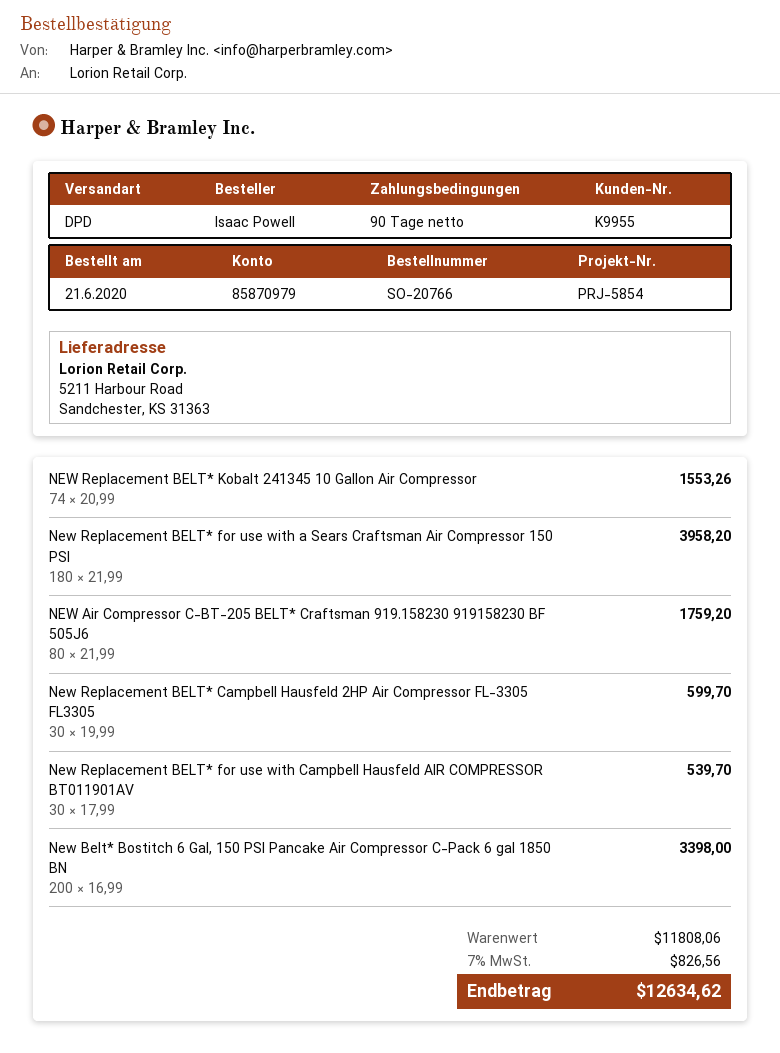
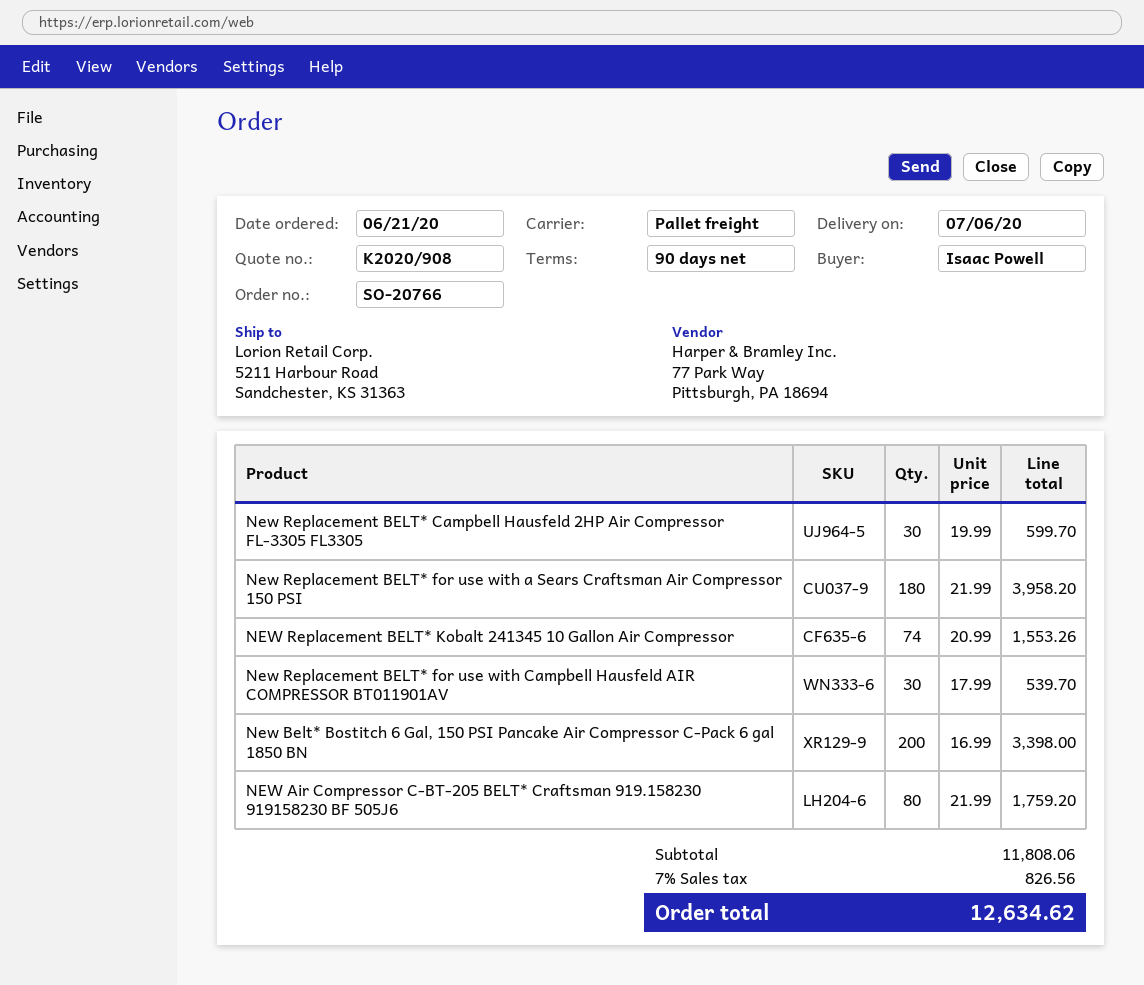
shipping method: DPD -> pallet freight

